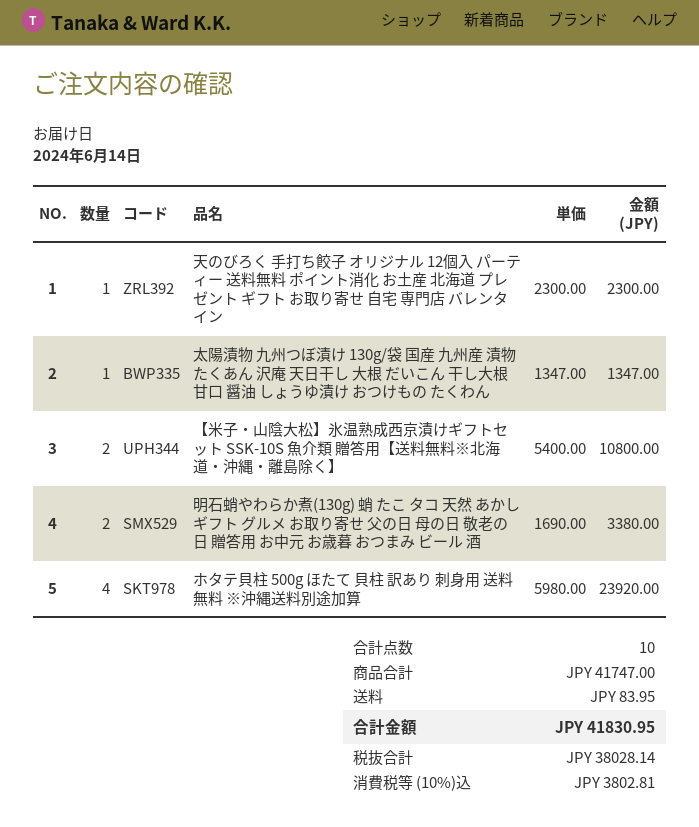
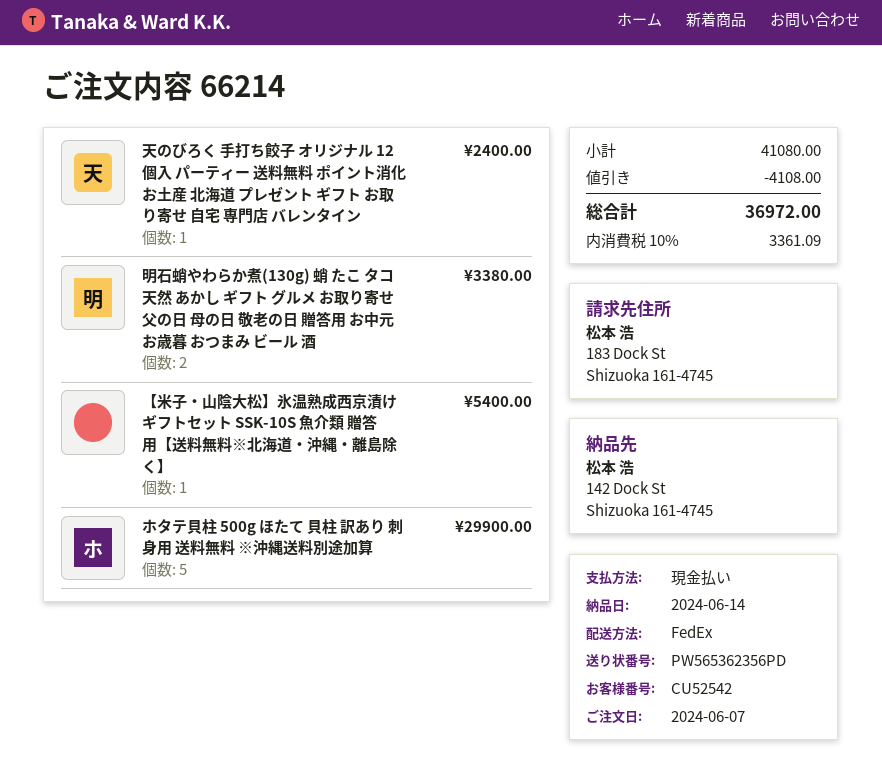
天のびろく 手打ち餃子 オリジナル 12個入 パーティー 送料無料 ポイント消化 お土産 北海道 プレゼント ギフト お取り寄せ 自宅 専門店 バレンタイン: 1 for 2300.00 -> 1 for 2400.00
太陽漬物 九州つぼ漬け 130g/袋 国産 九州産 漬物 たくあん 沢庵 天日干し 大根 だいこん 干し大根 甘口 醤油 しょうゆ漬け おつけもの たくわん: 1 for 1347.00 -> none
【米子・山陰大松】氷温熟成西京漬けギフトセット SSK-10S 魚介類 贈答用【送料無料※北海道・沖縄・離島除く】: 2 for 10800.00 -> 1 for 5400.00
ホタテ貝柱 500g ほたて 貝柱 訳あり 刺身用 送料無料 ※沖縄送料別途加算: 4 for 23920.00 -> 5 for 29900.00
subtotal: 41747.00 -> 41080.00
discount: none -> 4108.00
shipping: 83.95 -> none
tax: 10% = 3802.81 -> 10% = 3361.09
total: 41830.95 -> 36972.00

